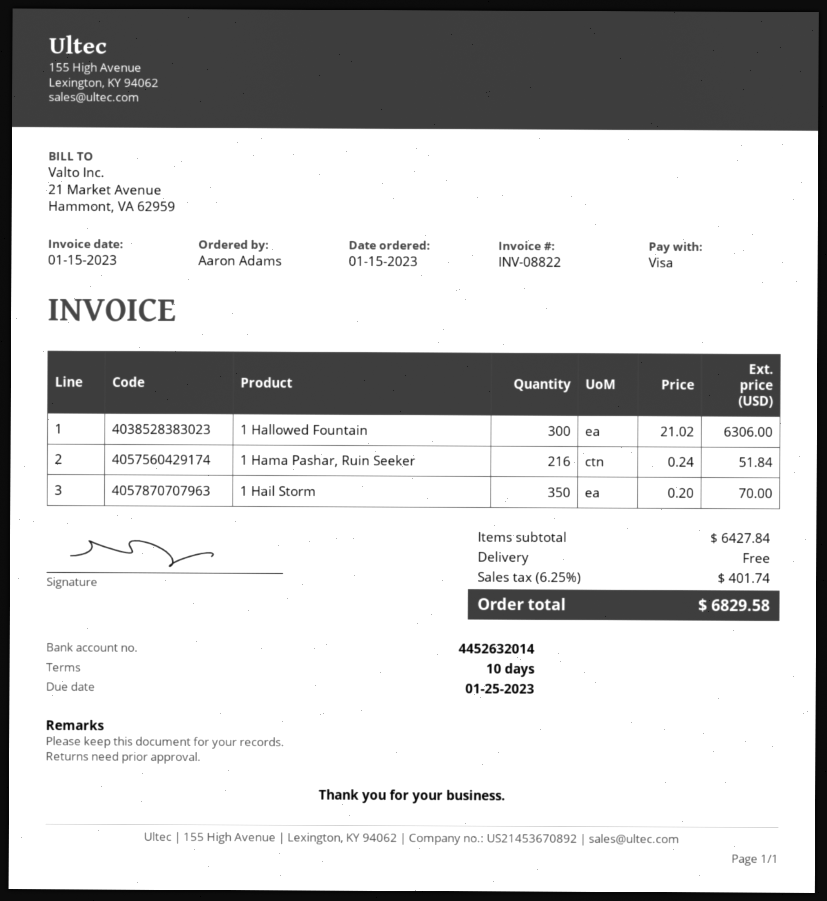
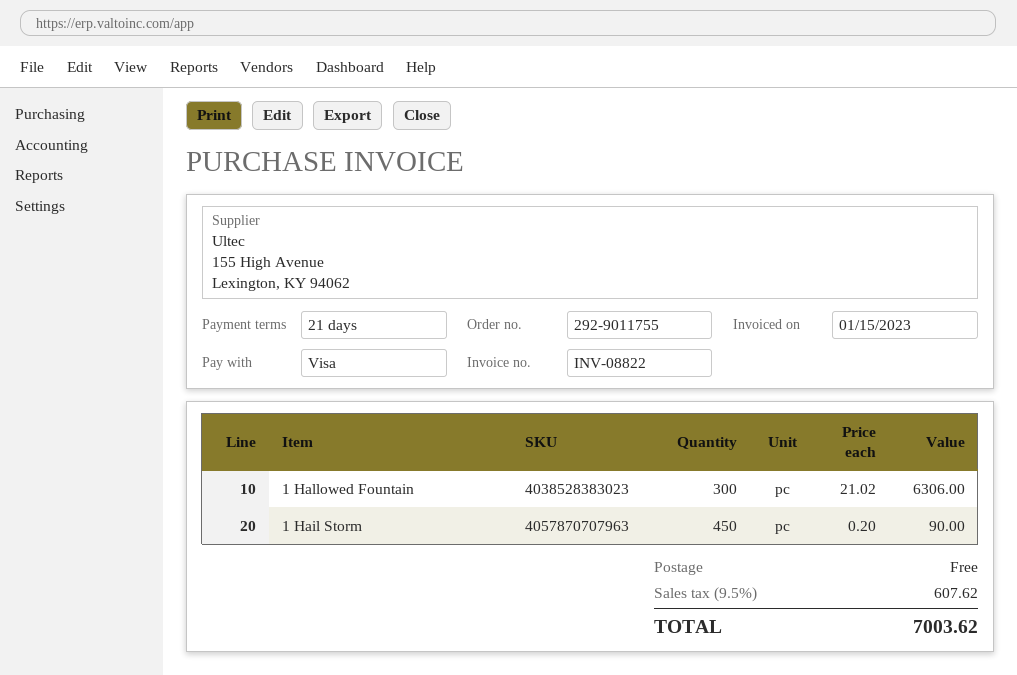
payment terms: 10 days -> 21 days
1 Hama Pashar, Ruin Seeker: 216 x 0.24 = 51.84 -> none
1 Hail Storm: 350 x 0.20 = 70.00 -> 450 x 0.20 = 90.00
tax: 6.25% = 401.74 -> 9.5% = 607.62
total: 6829.58 -> 7003.62

